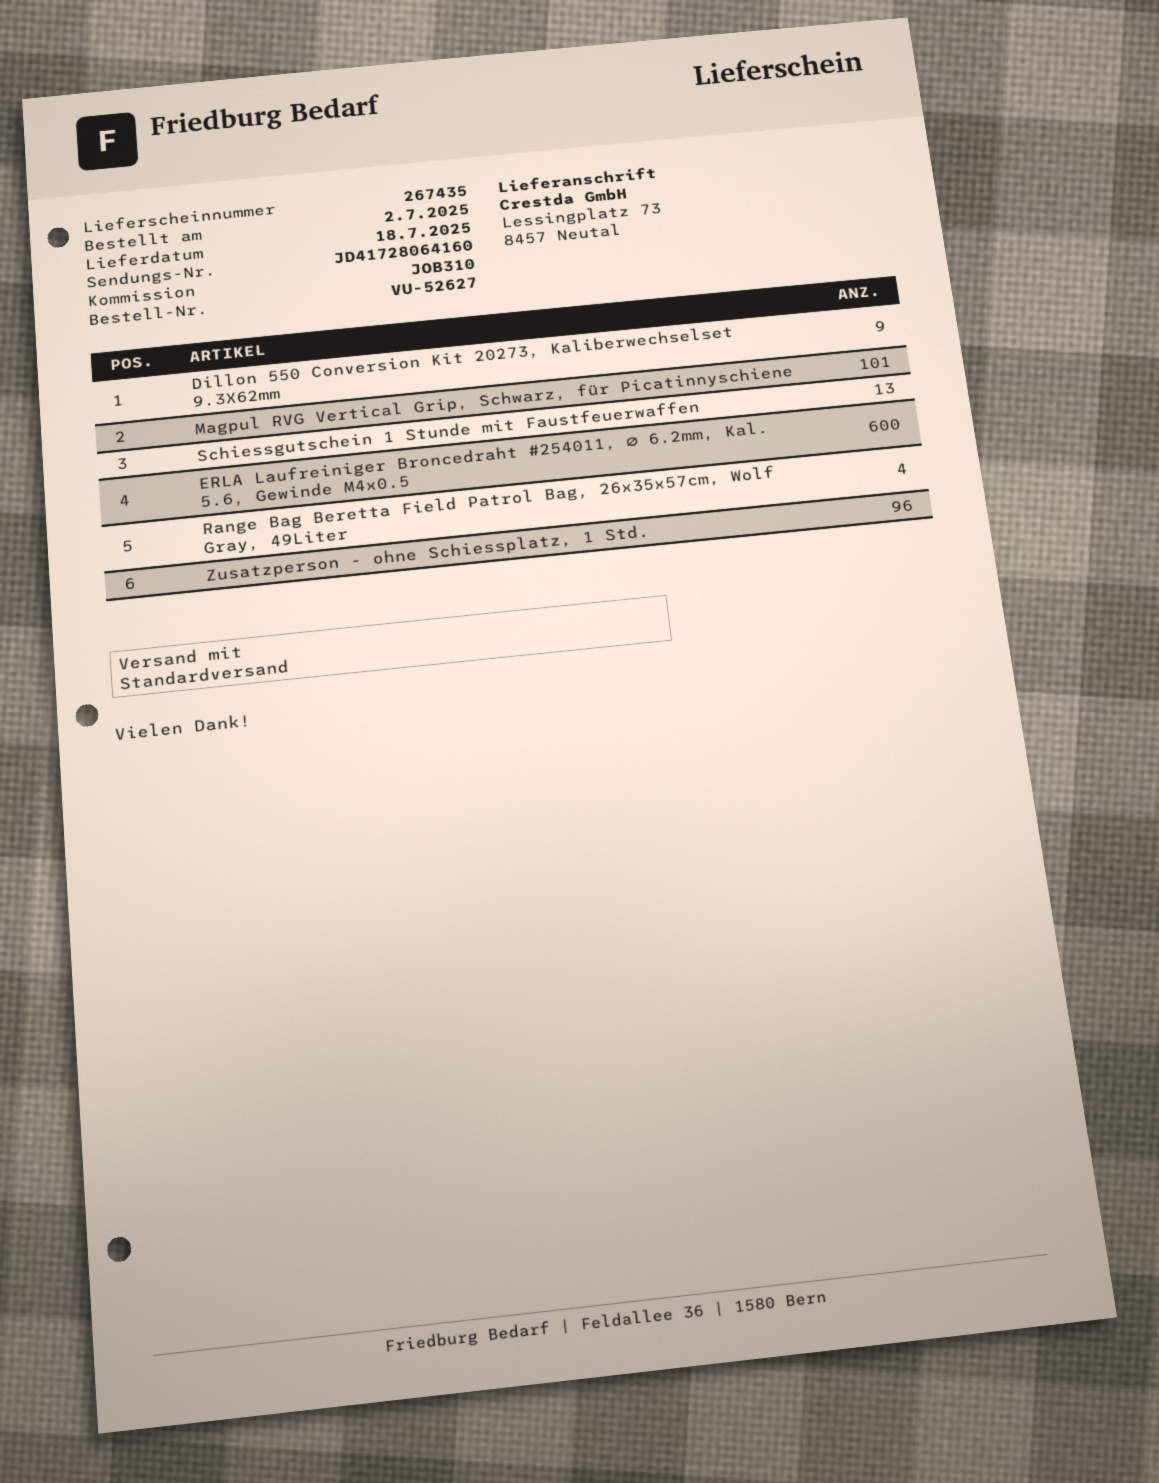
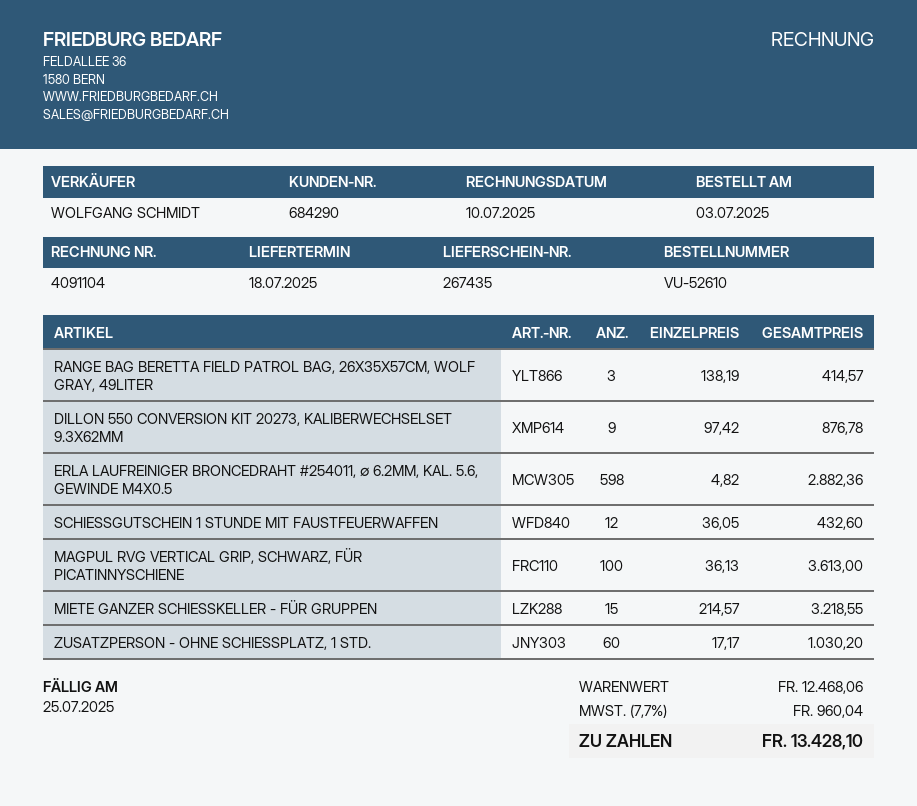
order number: VU-52627 -> VU-52610
order date: 2025-07-02 -> 2025-07-03
Magpul RVG Vertical Grip, Schwarz, für Picatinnyschiene: 101 -> 100
Schiessgutschein 1 Stunde mit Faustfeuerwaffen: 13 -> 12
ERLA Laufreiniger Broncedraht #254011, ∅ 6.2mm, Kal. 5.6, Gewinde M4x0.5: 600 -> 598
Range Bag Beretta Field Patrol Bag, 26x35x57cm, Wolf Gray, 49Liter: 4 -> 3
Zusatzperson - ohne Schiessplatz, 1 Std.: 96 -> 60
MIETE GANZER SCHIESSKELLER - FÜR GRUPPEN: none -> 15

